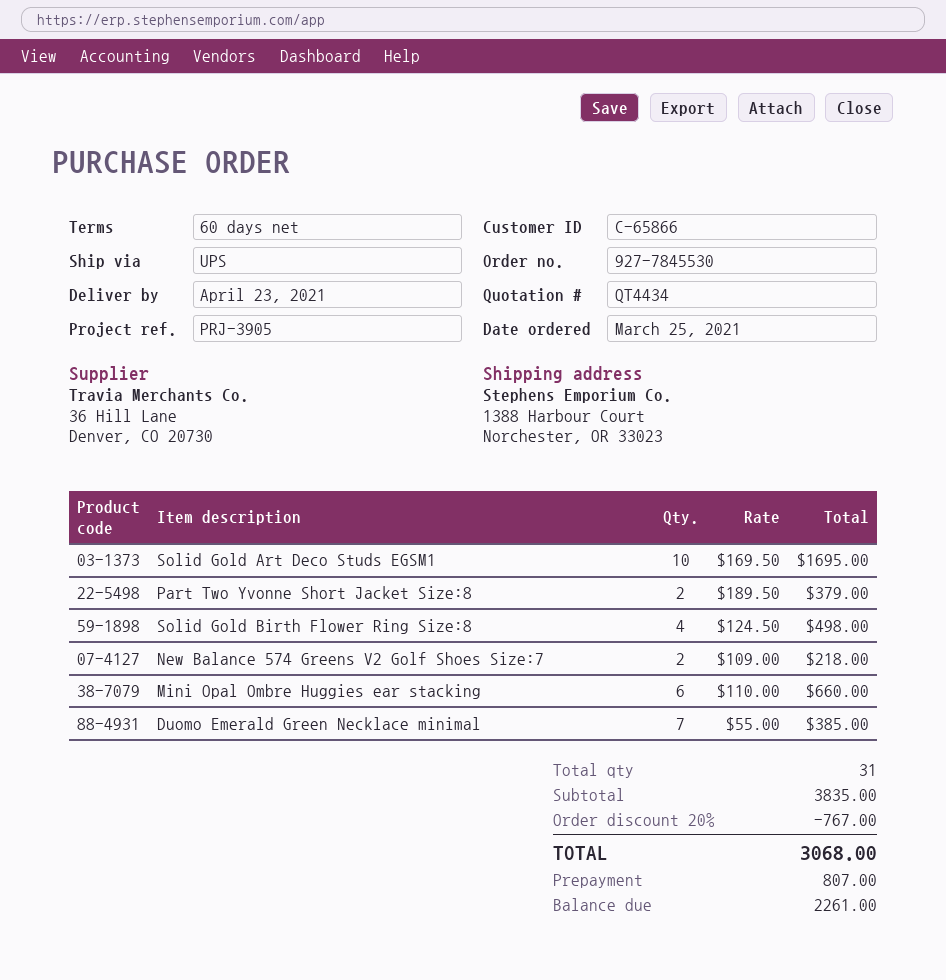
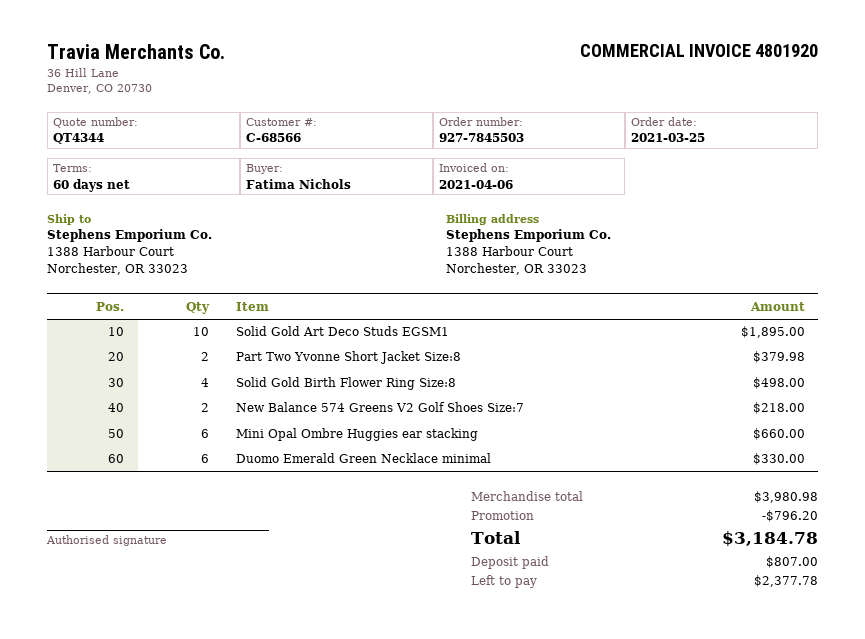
quote number: QT4434 -> QT4344
order number: 927-7845530 -> 927-7845503
customer number: C-65866 -> C-68566
Solid Gold Art Deco Studs EGSM1: 10 for 1695.00 -> 10 for 1895.00
Part Two Yvonne Short Jacket Size:8: 2 for 379.00 -> 2 for 379.98
Duomo Emerald Green Necklace minimal: 7 for 385.00 -> 6 for 330.00
subtotal: 3835.00 -> 3980.98
discount: 767.00 -> 796.20
total: 3068.00 -> 3184.78
balance: 2261.00 -> 2377.78

